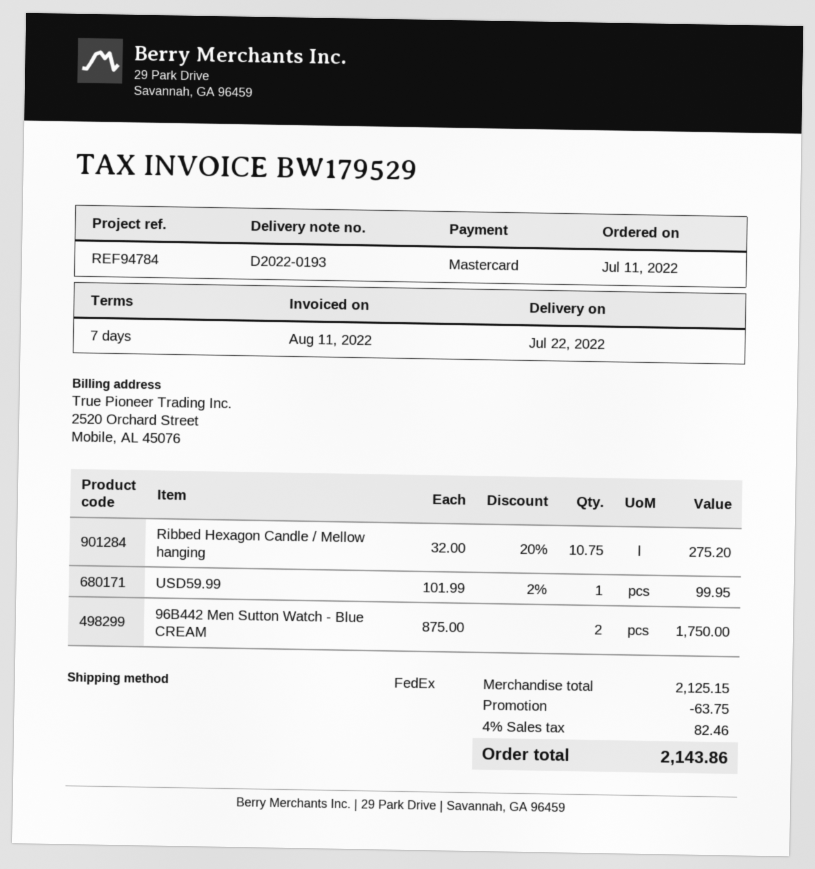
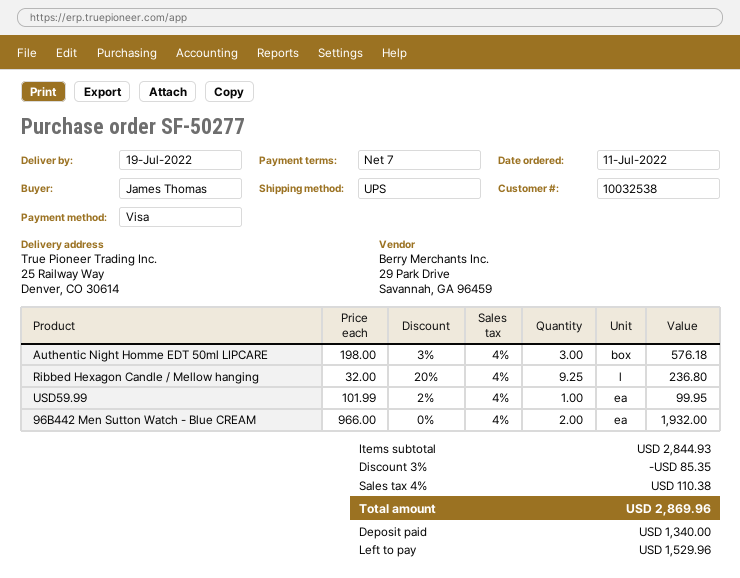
delivery date: 2022-07-22 -> 2022-07-19
payment method: Mastercard -> Visa
shipping method: FedEx -> UPS
Ribbed Hexagon Candle / Mellow hanging: 10.75 x 32.00 - 20% = 275.20 -> 9.25 x 32.00 - 20% = 236.80
96B442 Men Sutton Watch - Blue CREAM: 2 x 875.00 = 1750.00 -> 2 x 966.00 = 1932.00
Authentic Night Homme EDT 50ml LIPCARE: none -> 3 x 198.00 - 3% = 576.18
subtotal: 2125.15 -> 2844.93
discount: 63.75 -> 85.35
tax: 4% = 82.46 -> 4% = 110.38
total: 2143.86 -> 2869.96

